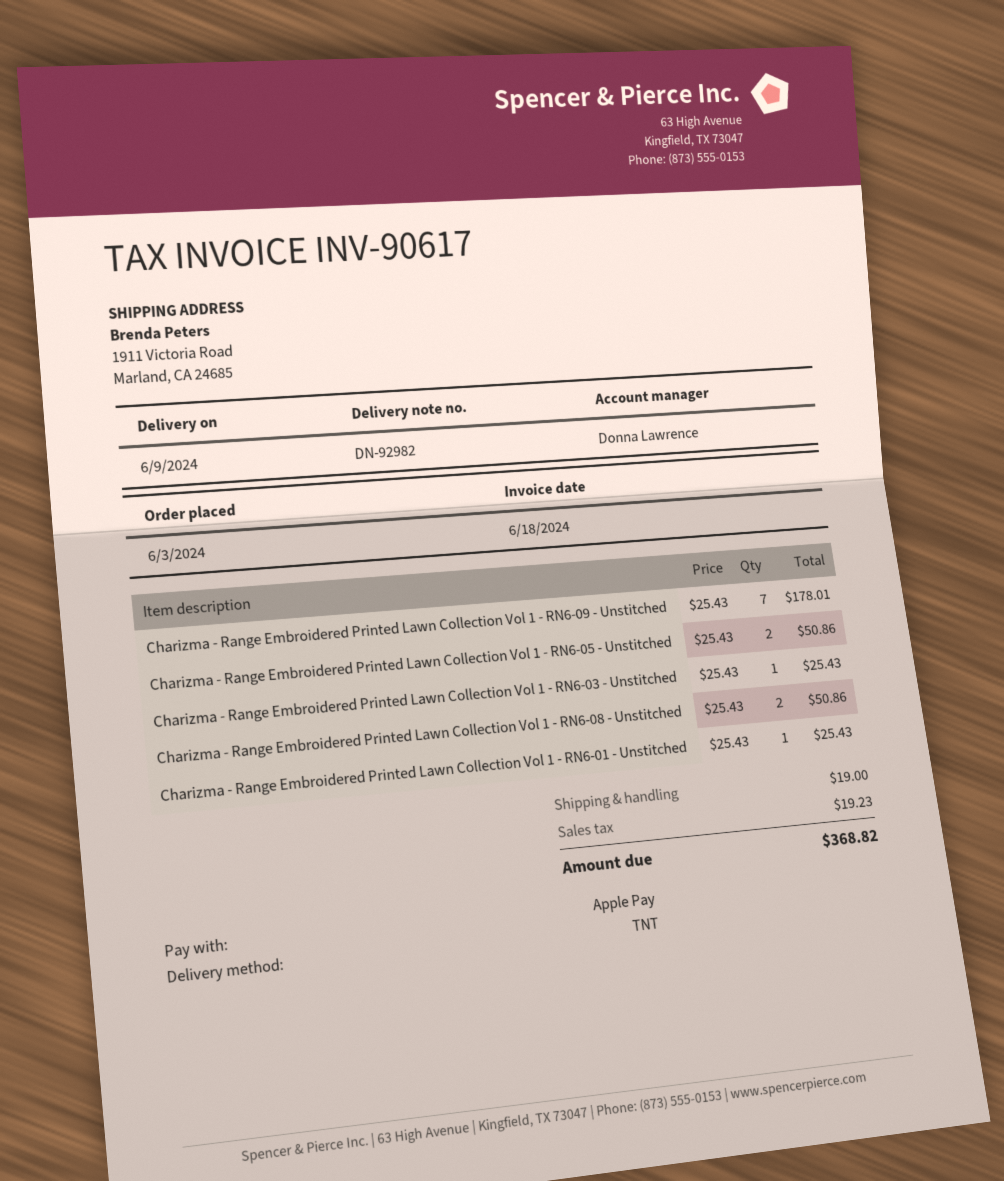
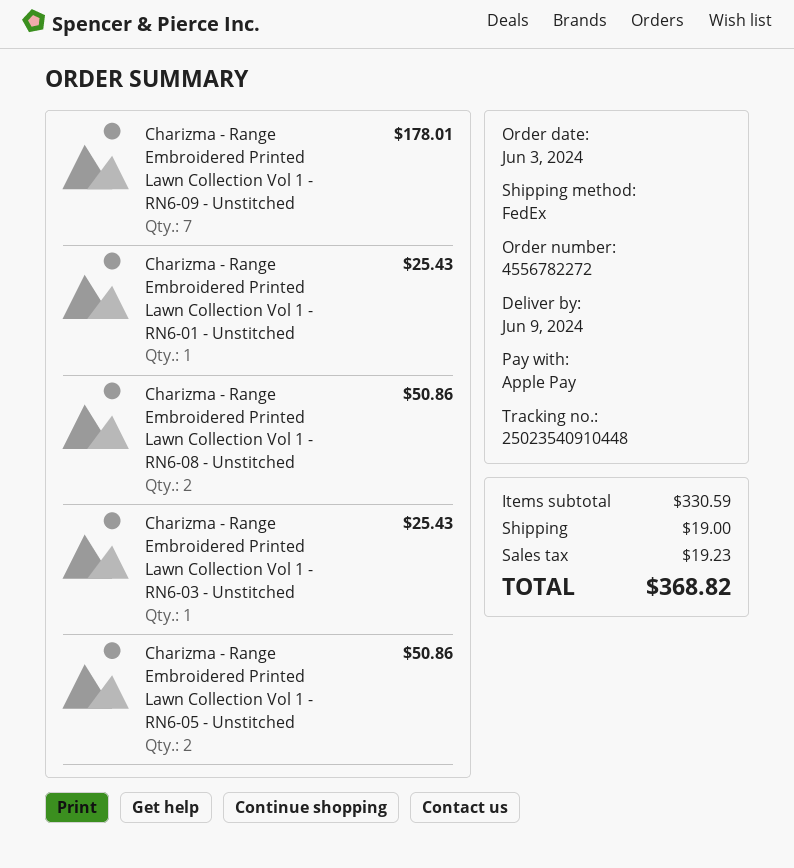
shipping method: TNT -> FedEx

